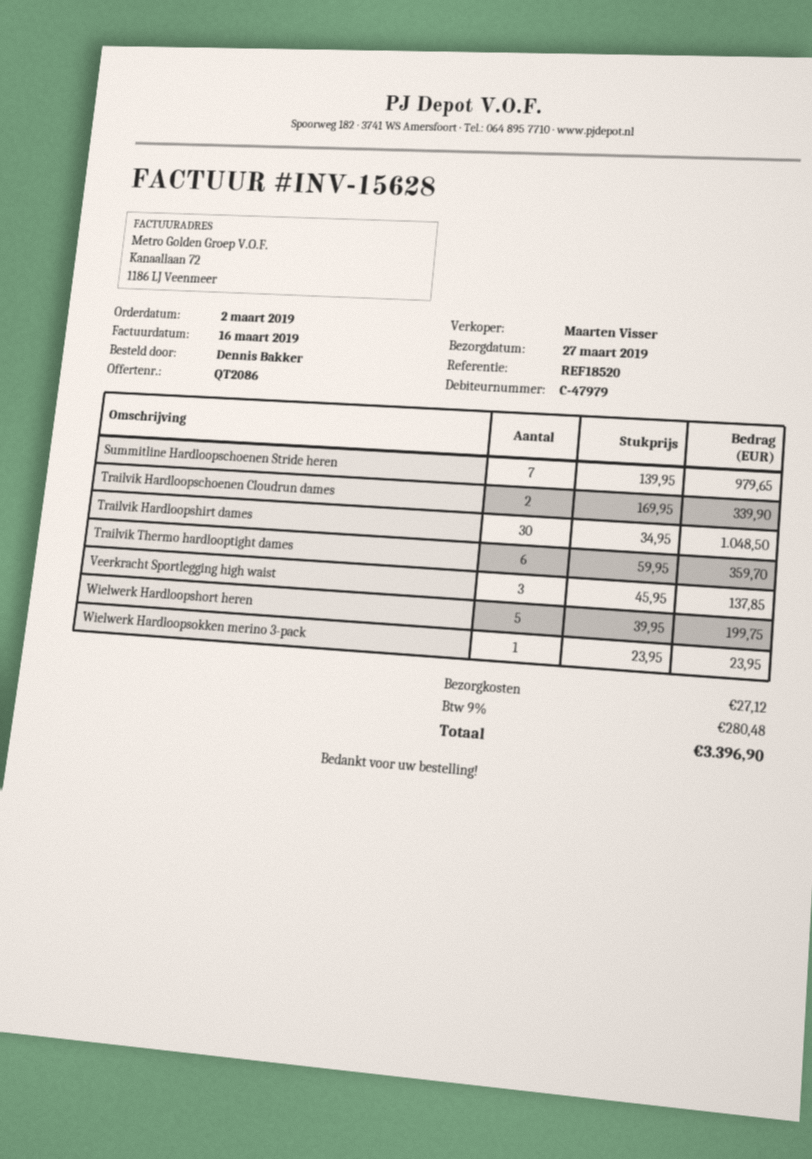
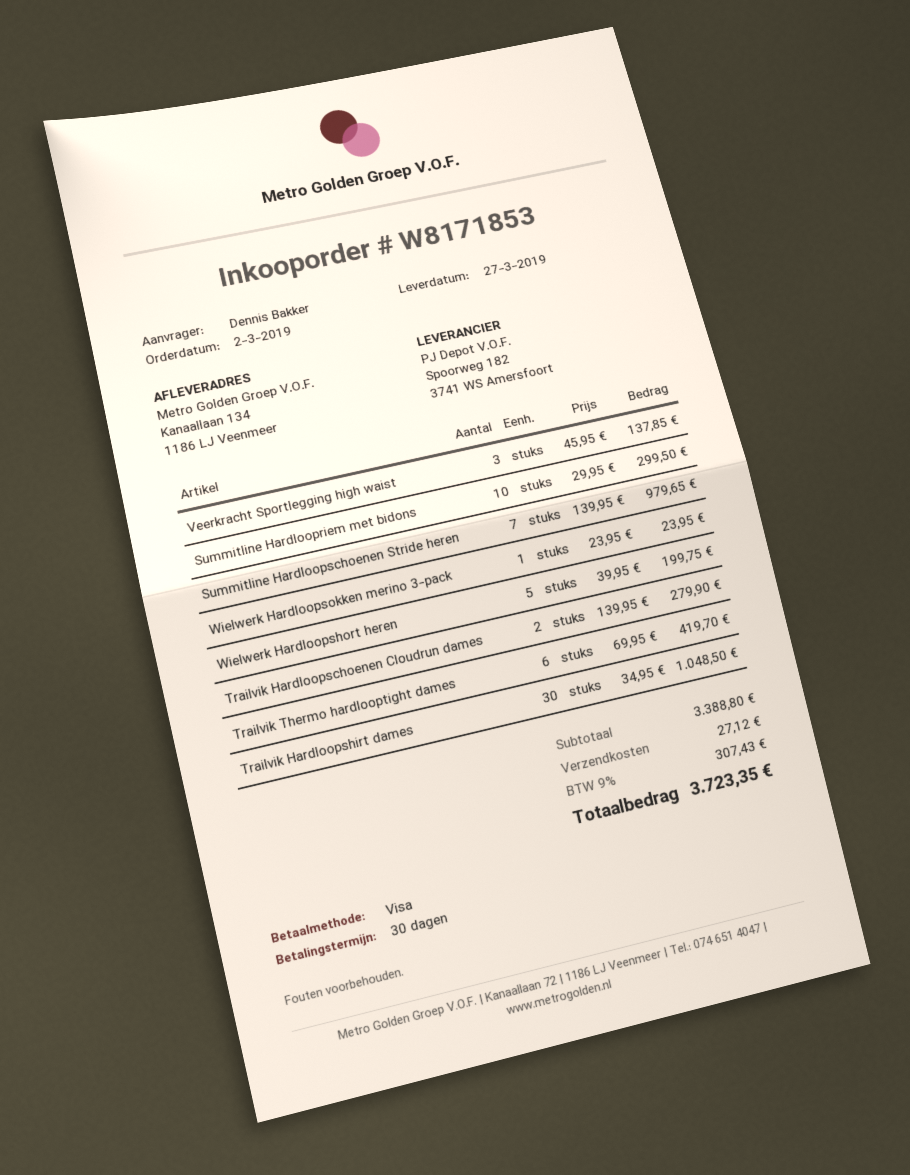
Trailvik Hardloopschoenen Cloudrun dames: 2 x 169.95 = 339.90 -> 2 x 139.95 = 279.90
Trailvik Thermo hardlooptight dames: 6 x 59.95 = 359.70 -> 6 x 69.95 = 419.70
Summitline Hardloopriem met bidons: none -> 10 x 29.95 = 299.50
tax: 9% = 280.48 -> 9% = 307.43
total: 3396.90 -> 3723.35

